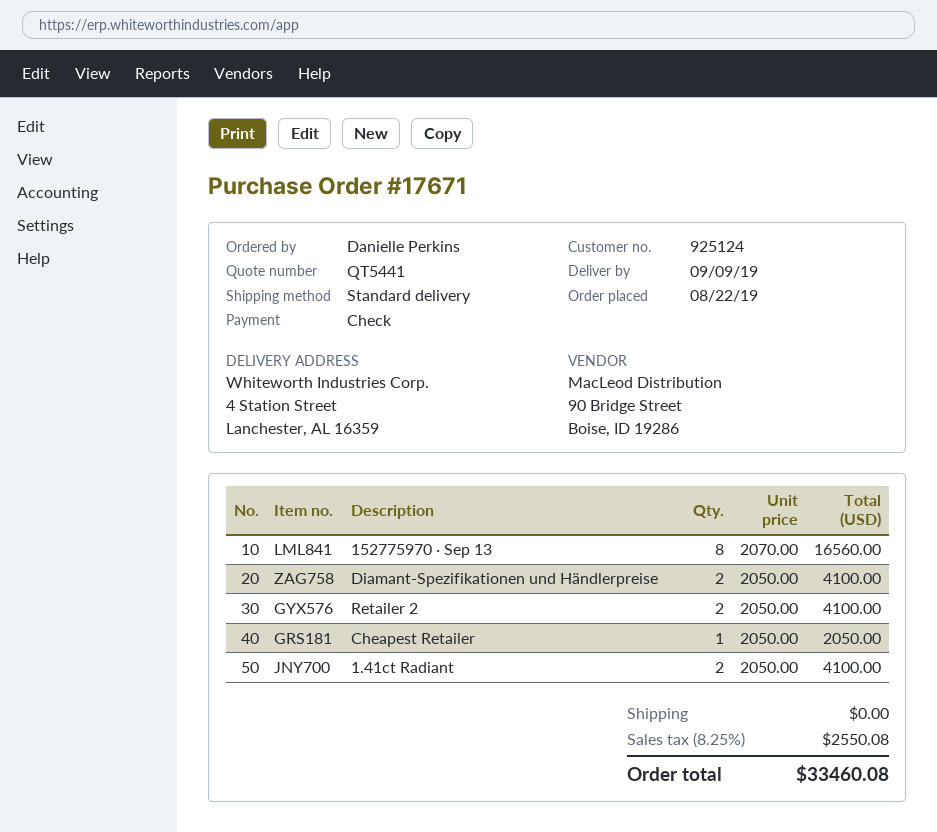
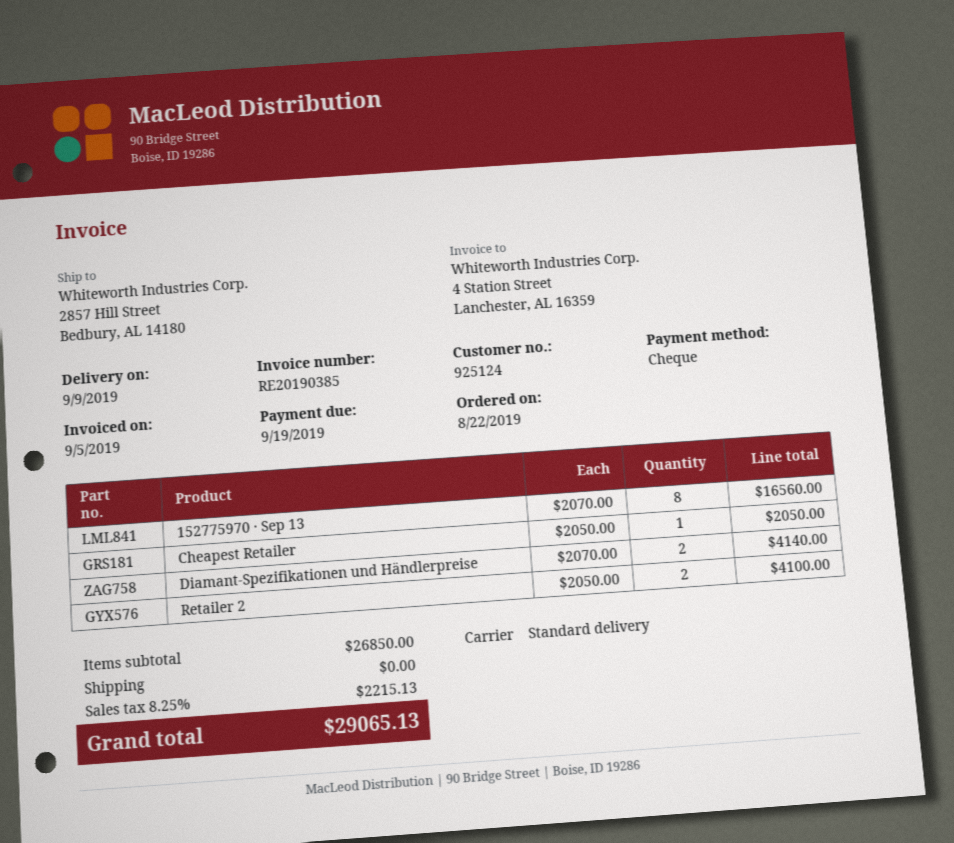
ship to: 4 Station Street, Lanchester, AL 16359 -> 2857 Hill Street, Bedbury, AL 14180
Diamant-Spezifikationen und Händlerpreise: 2 x 2050.00 = 4100.00 -> 2 x 2070.00 = 4140.00
1.41ct Radiant: 2 x 2050.00 = 4100.00 -> none
tax: 8.25% = 2550.08 -> 8.25% = 2215.13
total: 33460.08 -> 29065.13

